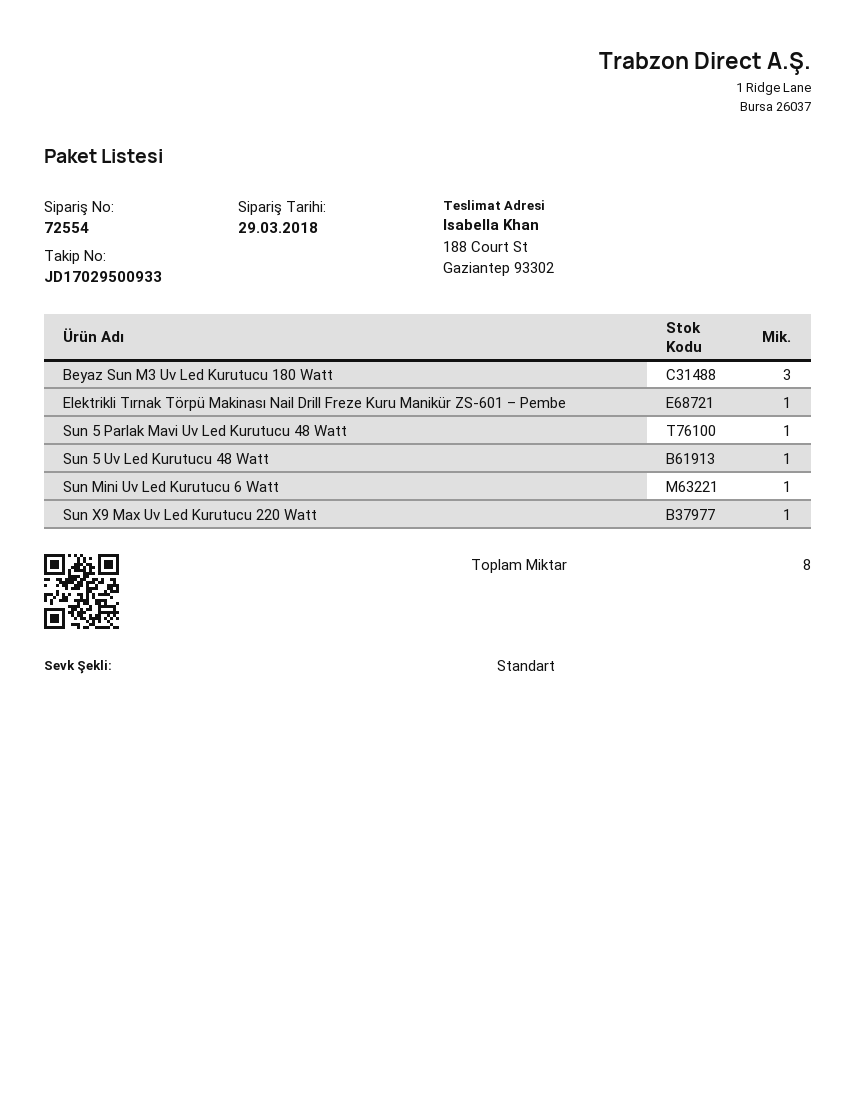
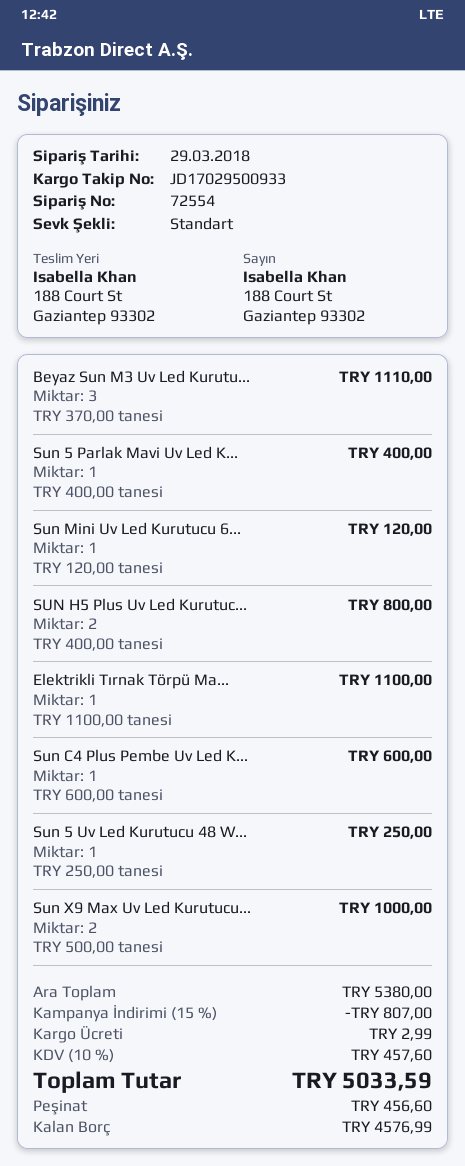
Sun X9 Max Uv Led Kurutucu 220 Watt: 1 -> 2
SUN H5 Plus Uv Led Kurutuc...: none -> 2
Sun C4 Plus Pembe Uv Led K...: none -> 1

